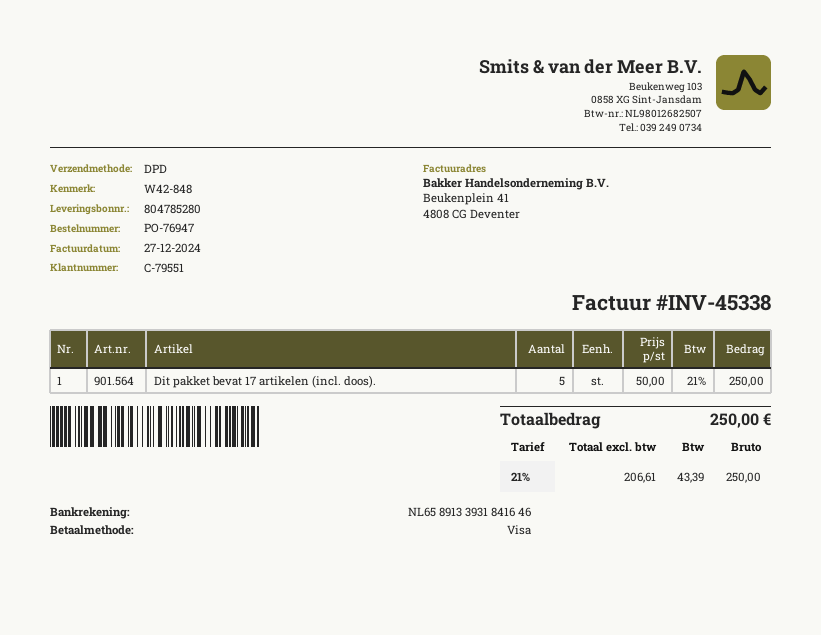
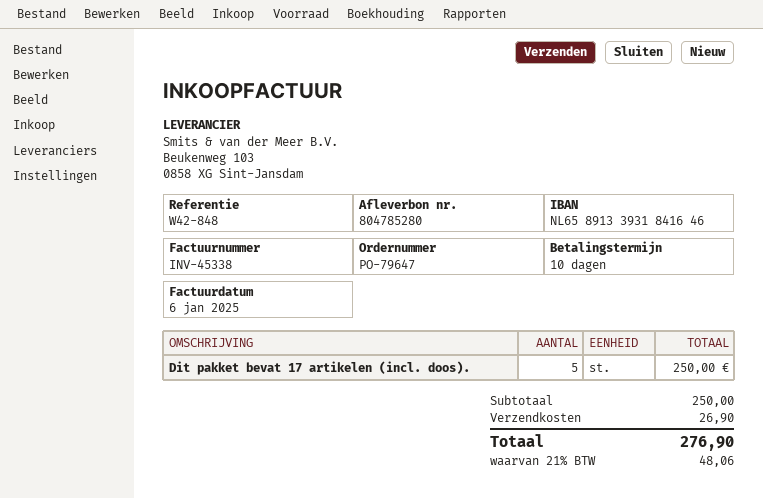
order number: PO-76947 -> PO-79647
invoice date: 2024-12-27 -> 2025-01-06
shipping: none -> 26.90
tax: 21% = 43.39 -> 21% = 48.06
total: 250.00 -> 276.90

